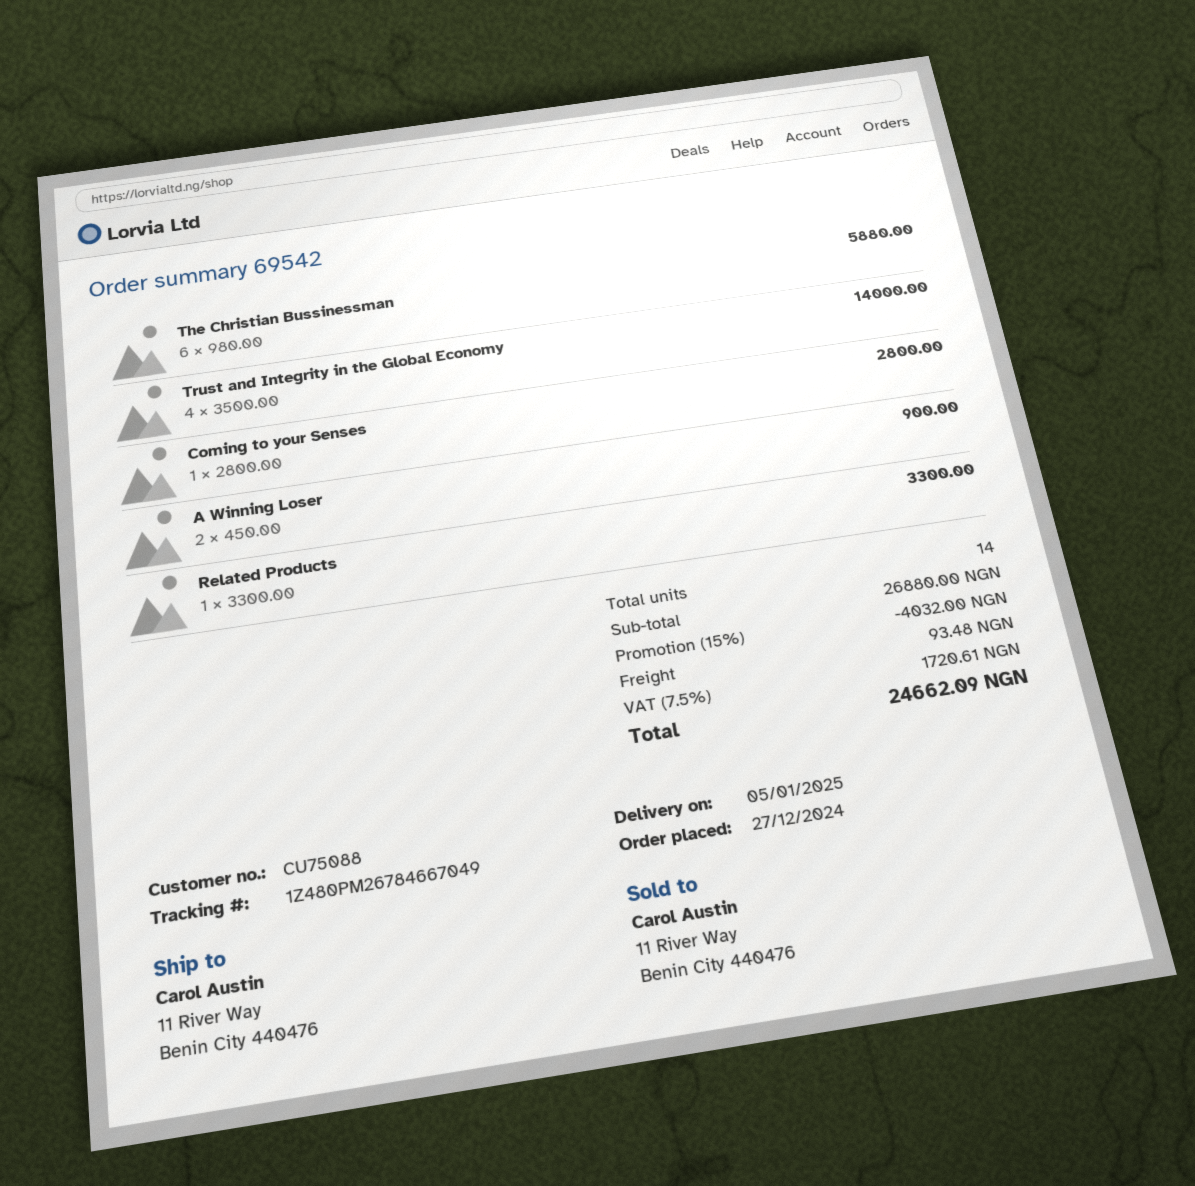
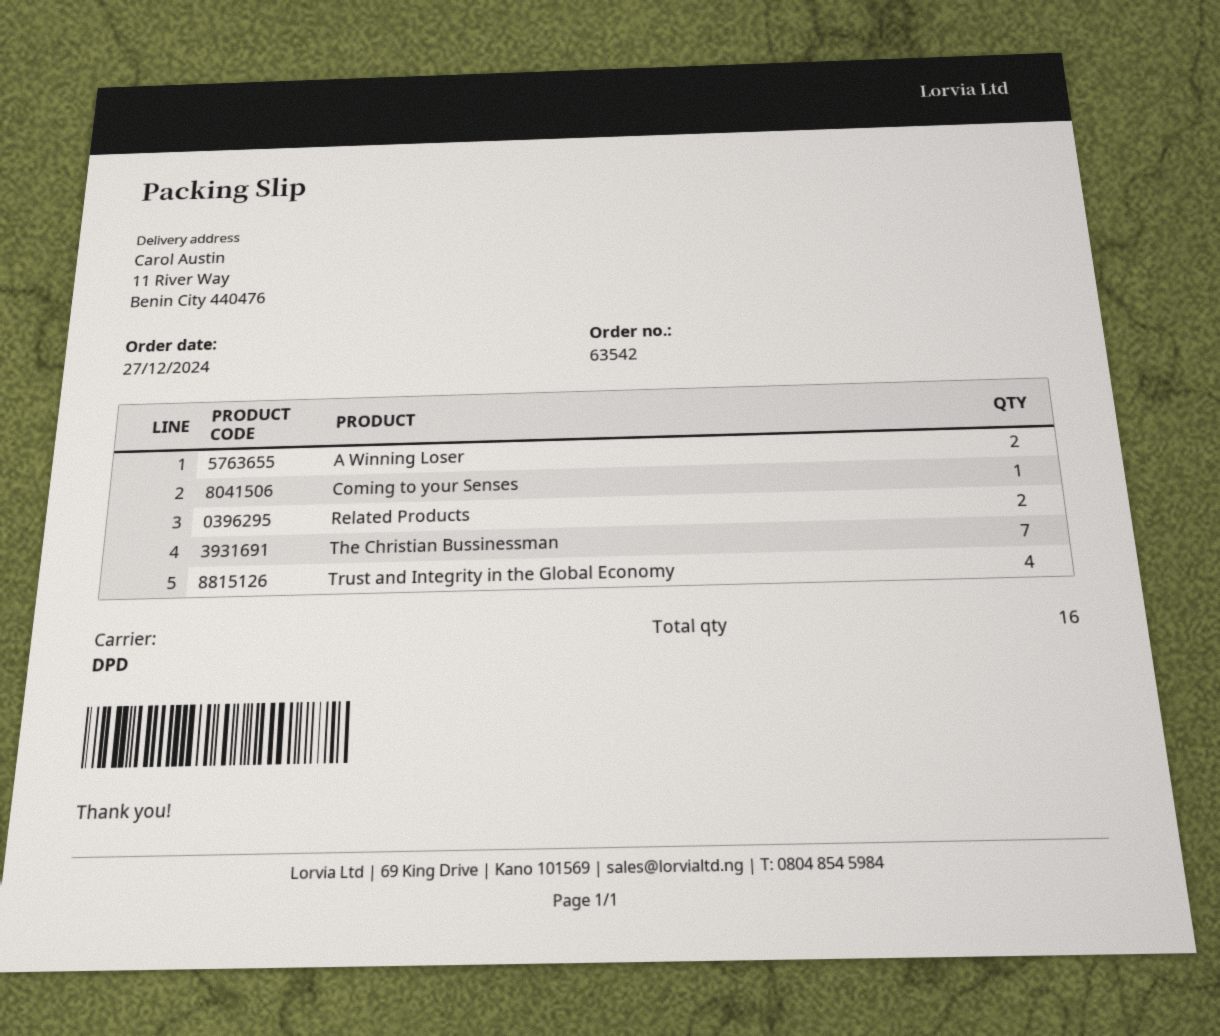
order number: 69542 -> 63542
The Christian Bussinessman: 6 -> 7
Related Products: 1 -> 2
total quantity: 14 -> 16

